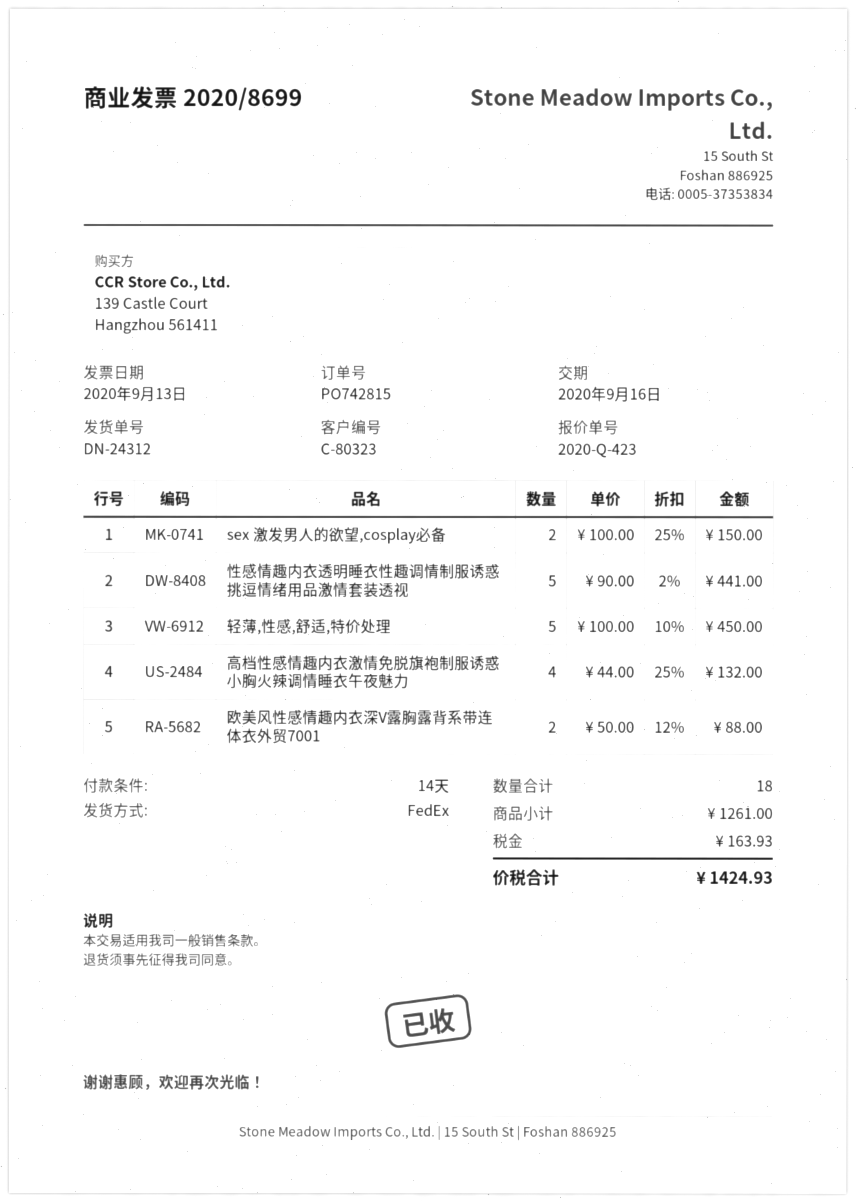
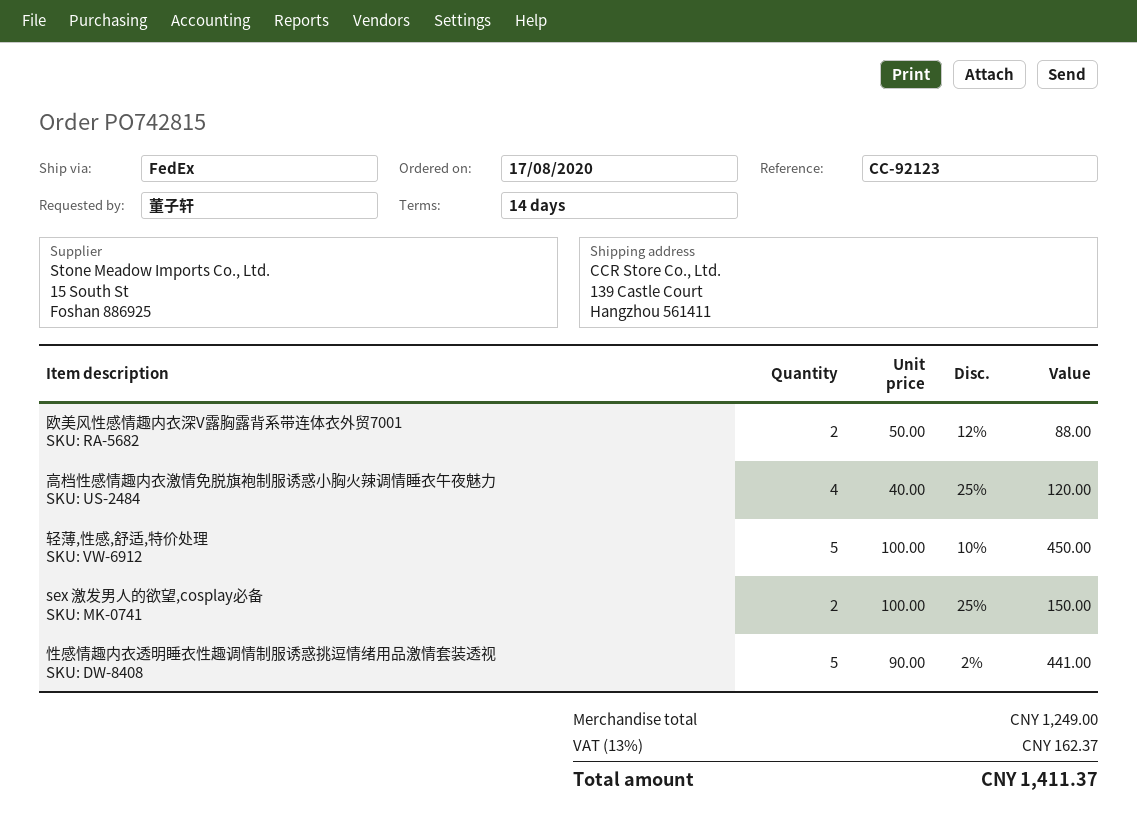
高档性感情趣内衣激情免脱旗袍制服诱惑小胸火辣调情睡衣午夜魅力: 4 x 44.00 - 25% = 132.00 -> 4 x 40.00 - 25% = 120.00
subtotal: 1261.00 -> 1249.00
tax: 163.93 -> 162.37
total: 1424.93 -> 1411.37

